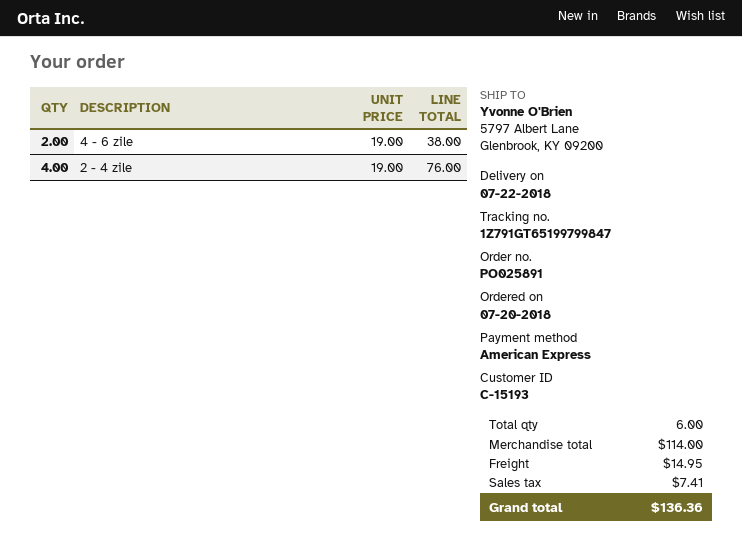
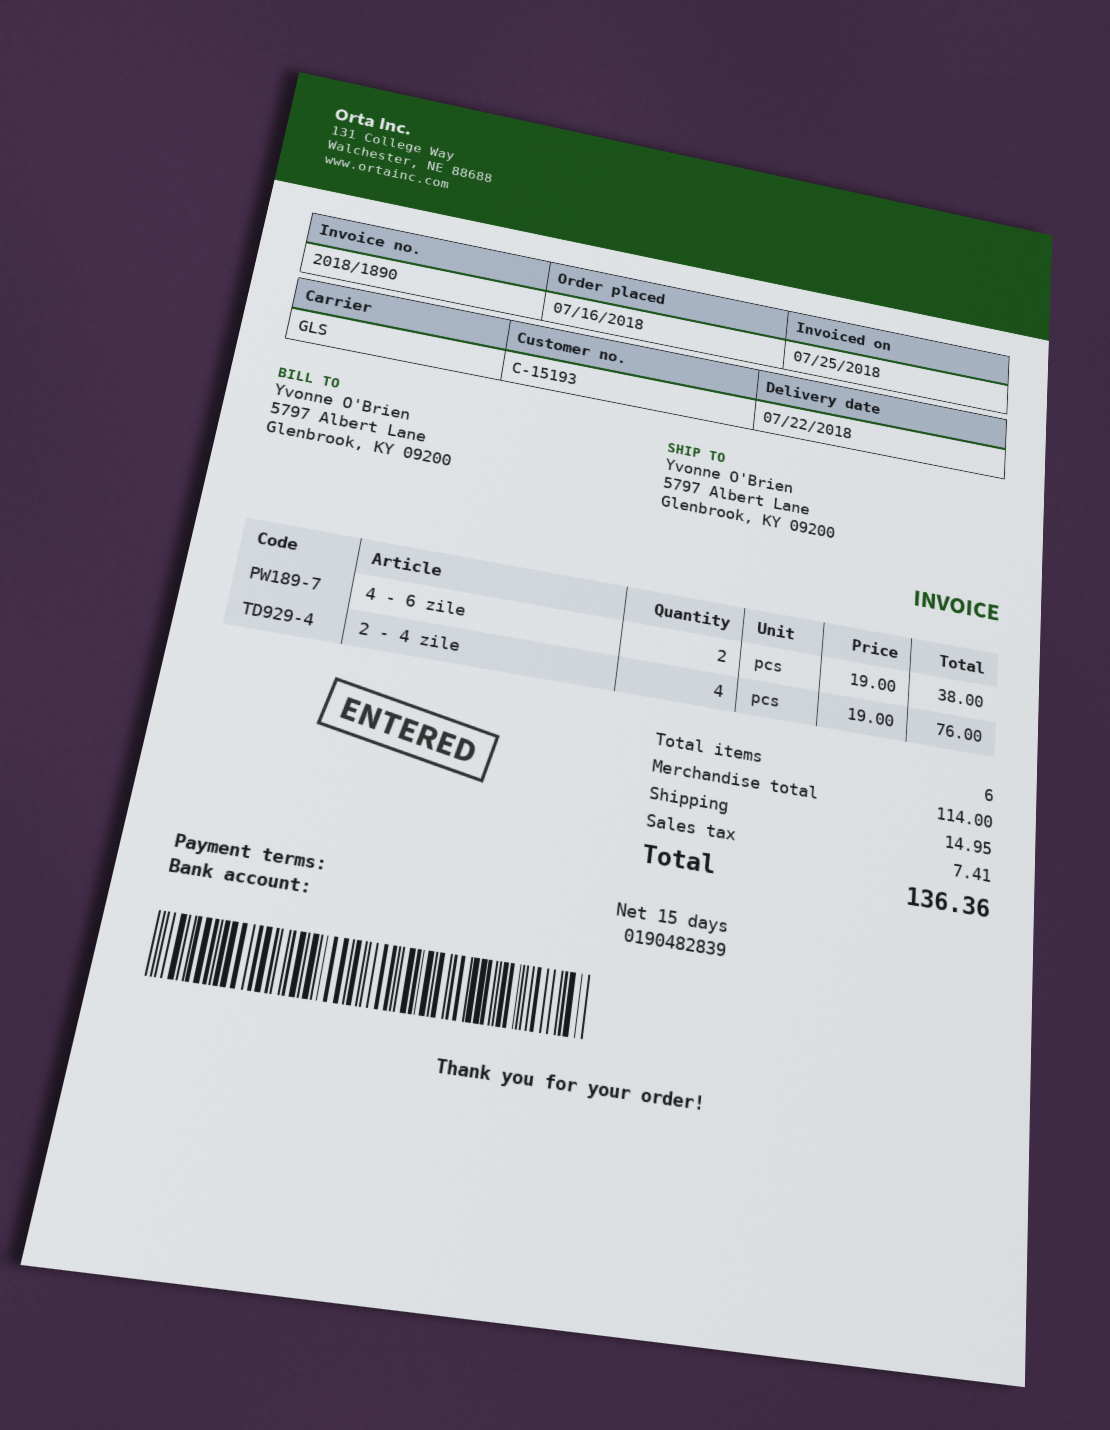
order date: 2018-07-20 -> 2018-07-16

